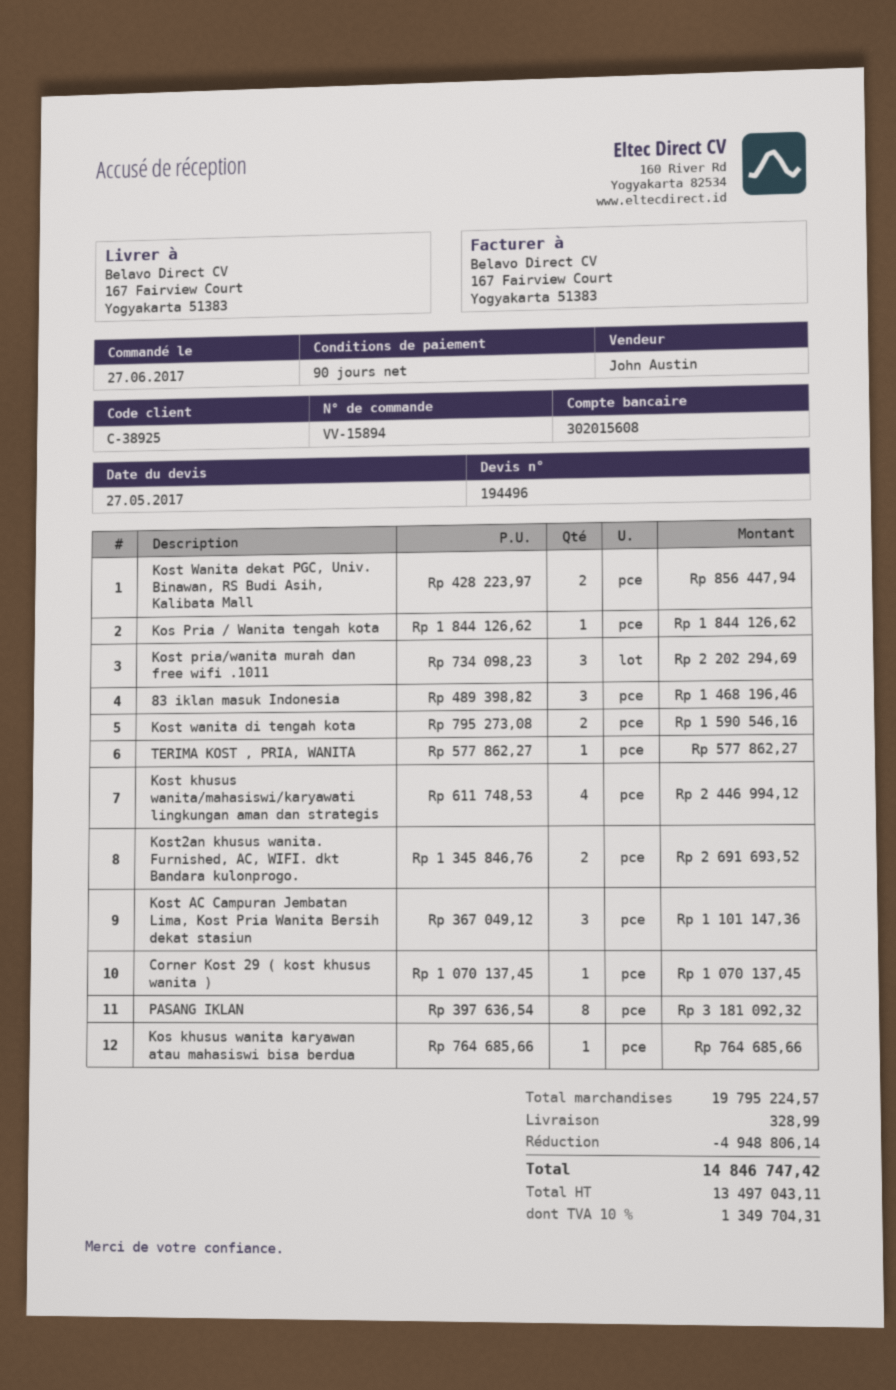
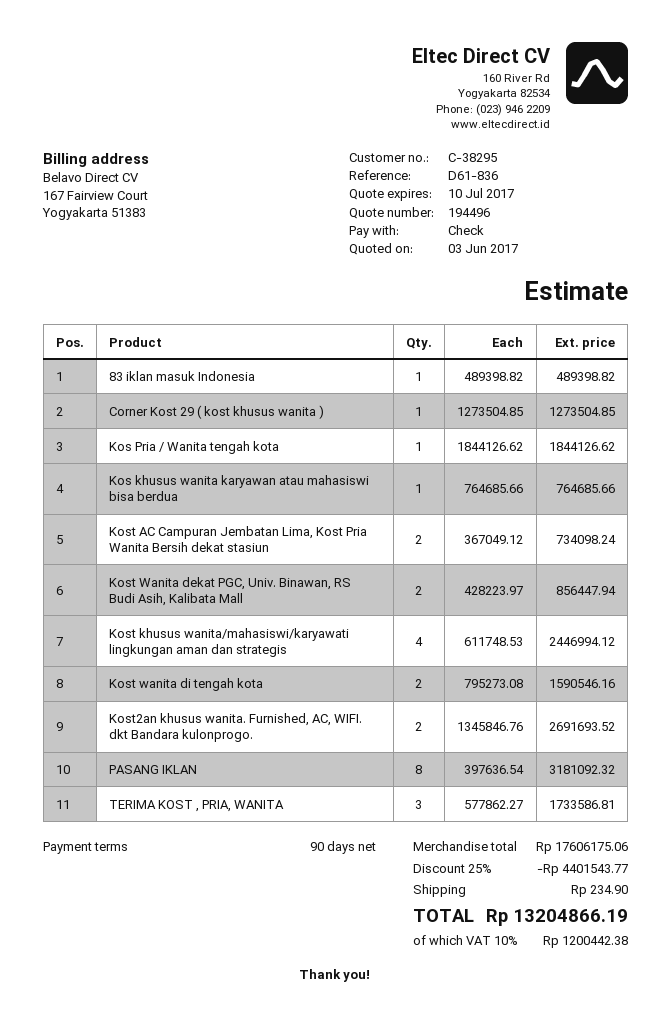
quote date: 2017-05-27 -> 2017-06-03
customer number: C-38925 -> C-38295
Kost pria/wanita murah dan free wifi .1011: 3 x 734098.23 = 2202294.69 -> none
83 iklan masuk Indonesia: 3 x 489398.82 = 1468196.46 -> 1 x 489398.82 = 489398.82
TERIMA KOST , PRIA, WANITA: 1 x 577862.27 = 577862.27 -> 3 x 577862.27 = 1733586.81
Kost AC Campuran Jembatan Lima, Kost Pria Wanita Bersih dekat stasiun: 3 x 367049.12 = 1101147.36 -> 2 x 367049.12 = 734098.24
Corner Kost 29 ( kost khusus wanita ): 1 x 1070137.45 = 1070137.45 -> 1 x 1273504.85 = 1273504.85
subtotal: 19795224.57 -> 17606175.06
discount: 4948806.14 -> 4401543.77
shipping: 328.99 -> 234.90
tax: 10% = 1349704.31 -> 10% = 1200442.38
total: 14846747.42 -> 13204866.19

